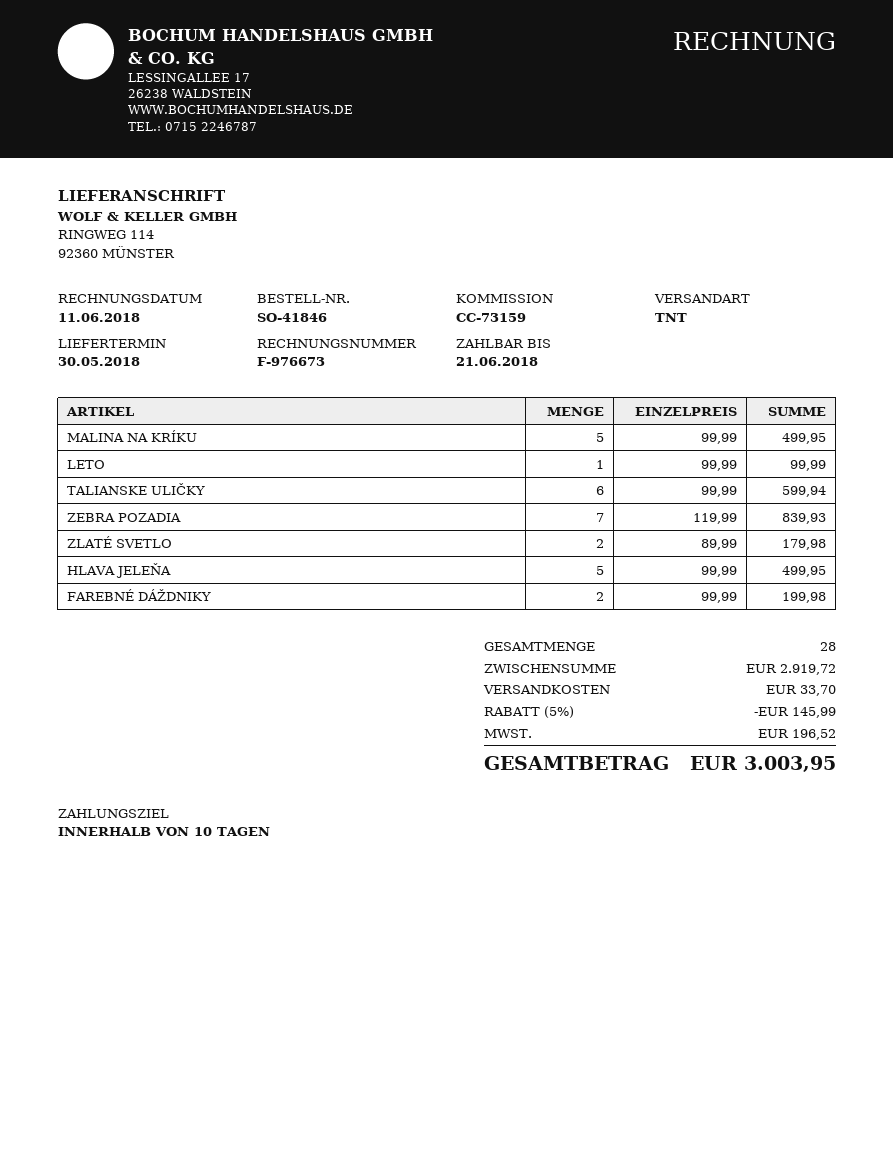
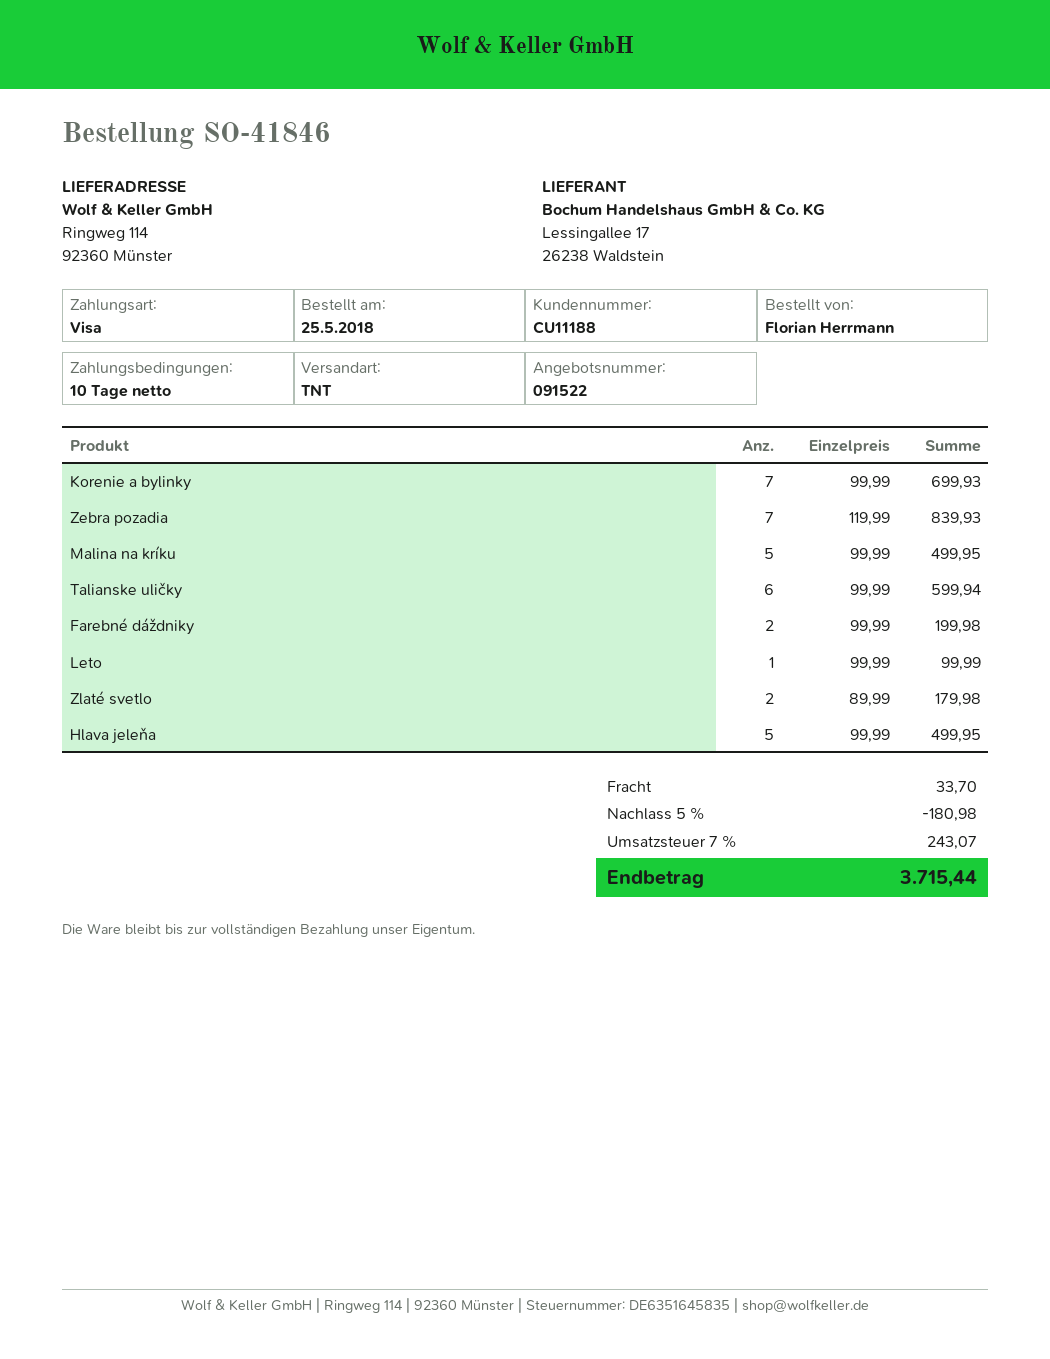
Korenie a bylinky: none -> 7 x 99.99 = 699.93
discount: 5% = 145.99 -> 5% = 180.98
tax: 196.52 -> 243.07
total: 3003.95 -> 3715.44

